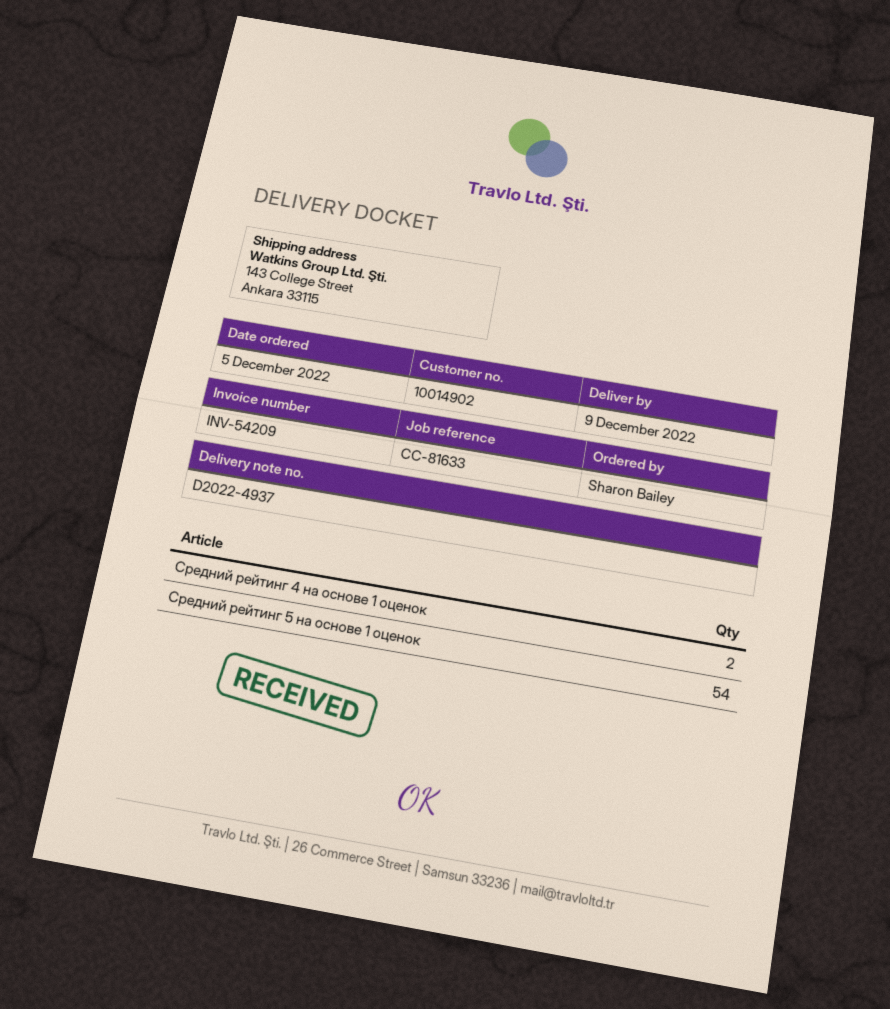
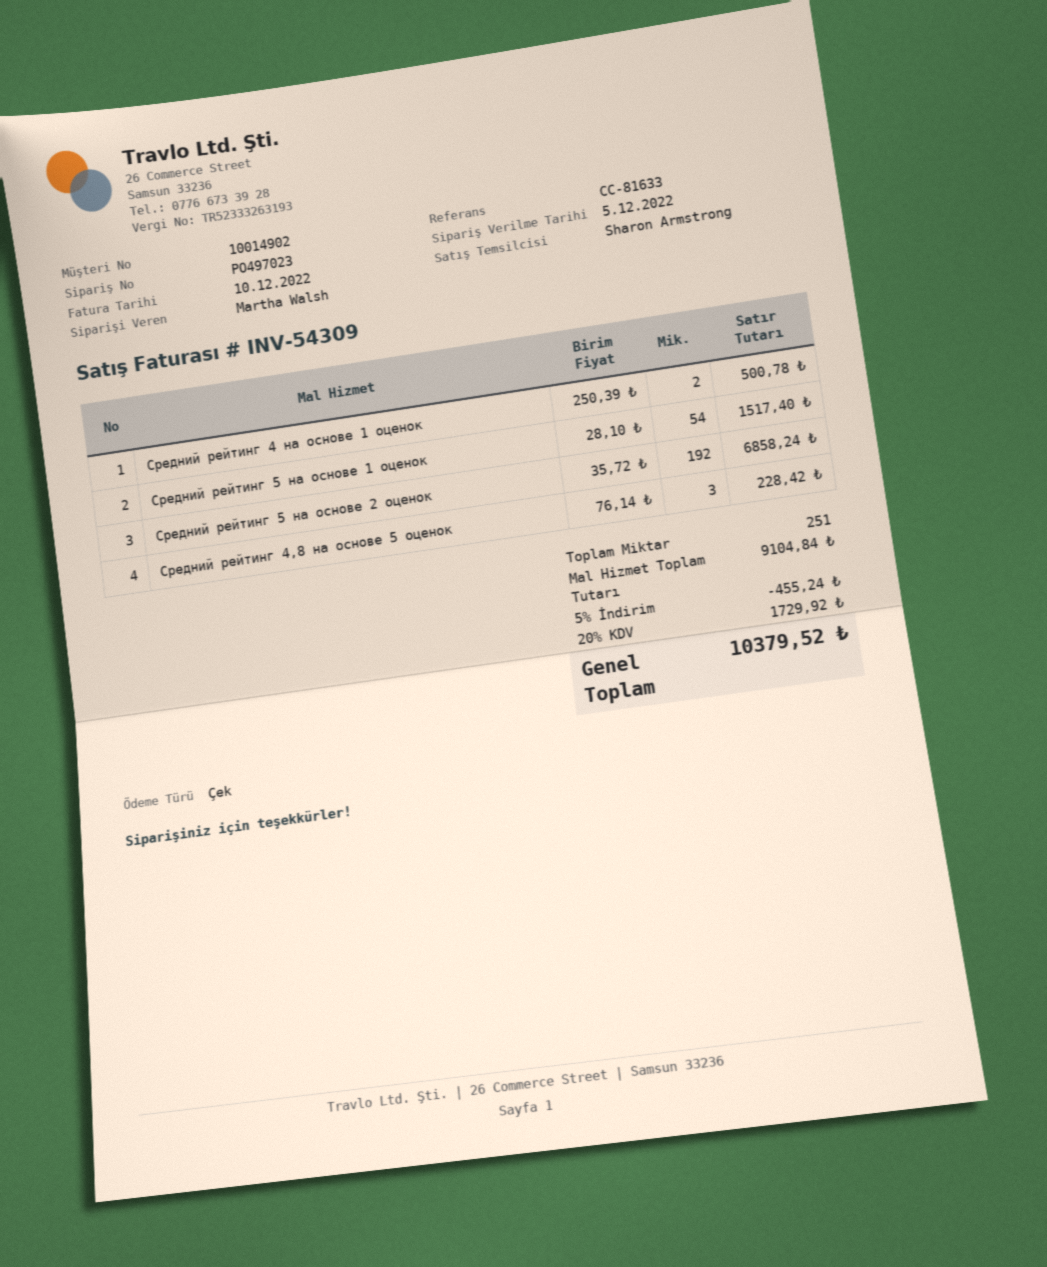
invoice number: INV-54209 -> INV-54309
ordered by: Sharon Bailey -> Martha Walsh
Средний рейтинг 5 на основе 2 оценок: none -> 192
Средний рейтинг 4,8 на основе 5 оценок: none -> 3

